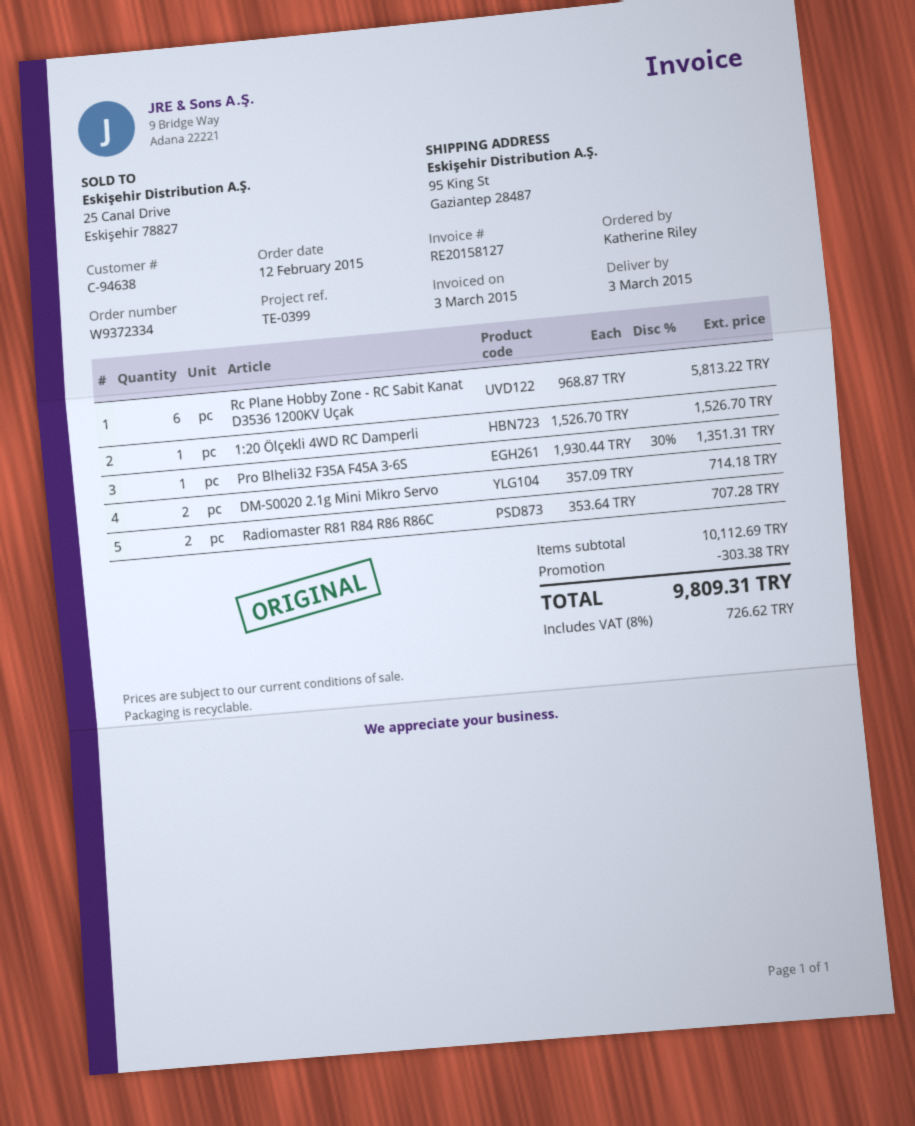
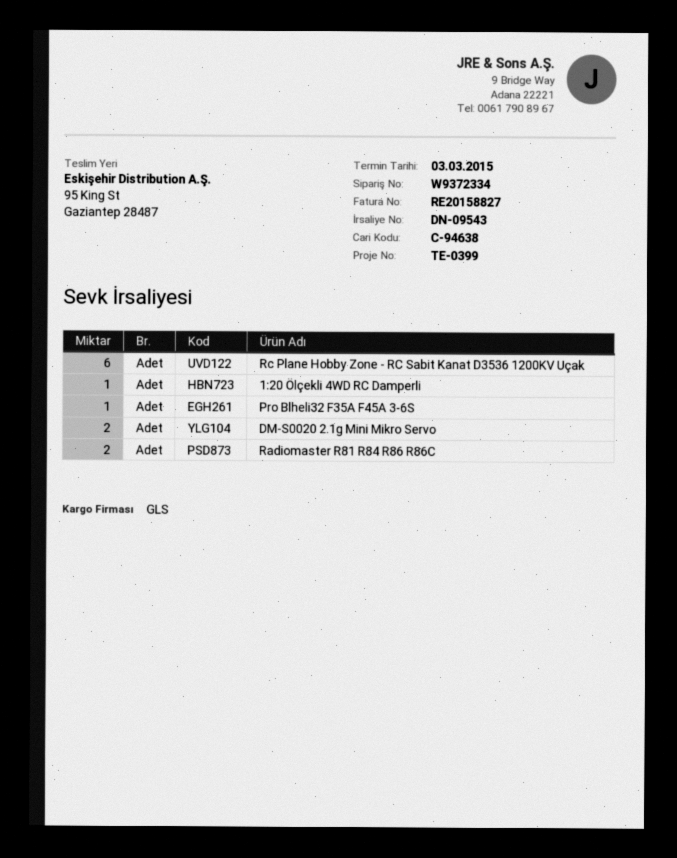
invoice number: RE20158127 -> RE20158827

